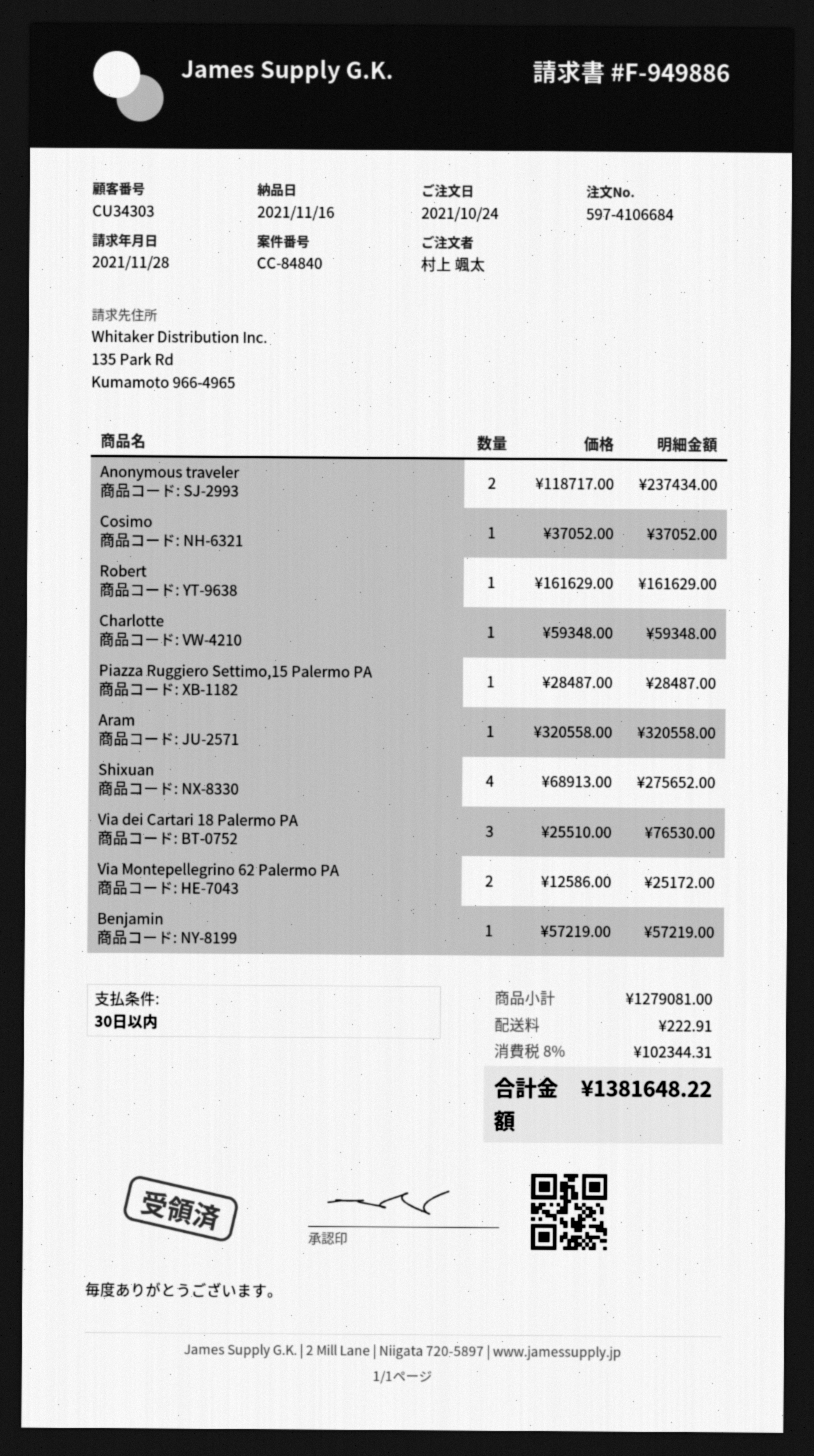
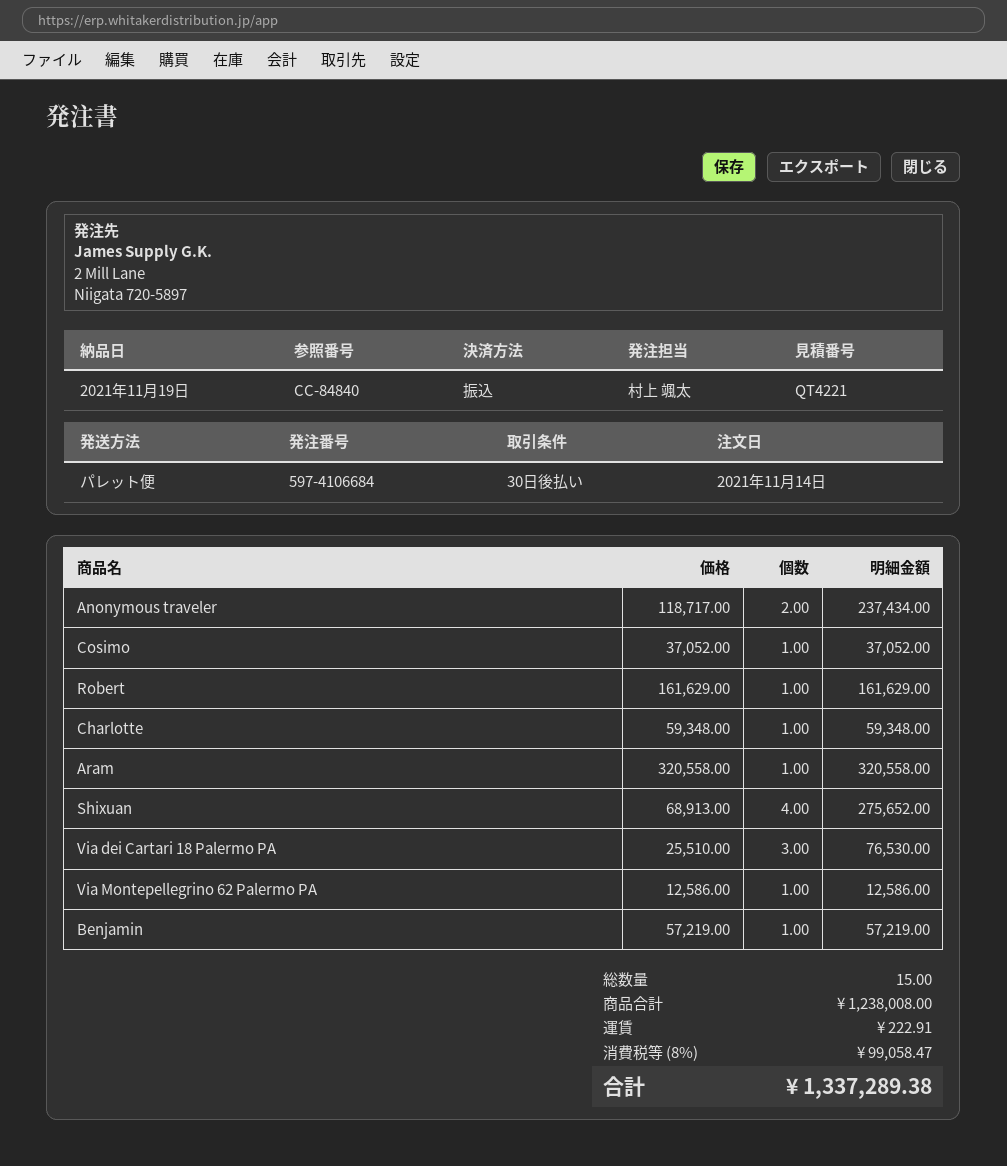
order date: 2021-10-24 -> 2021-11-14
delivery date: 2021-11-16 -> 2021-11-19
Piazza Ruggiero Settimo,15 Palermo PA: 1 x 28487.00 = 28487.00 -> none
Via Montepellegrino 62 Palermo PA: 2 x 12586.00 = 25172.00 -> 1 x 12586.00 = 12586.00
subtotal: 1279081.00 -> 1238008.00
tax: 8% = 102344.31 -> 8% = 99058.47
total: 1381648.22 -> 1337289.38

